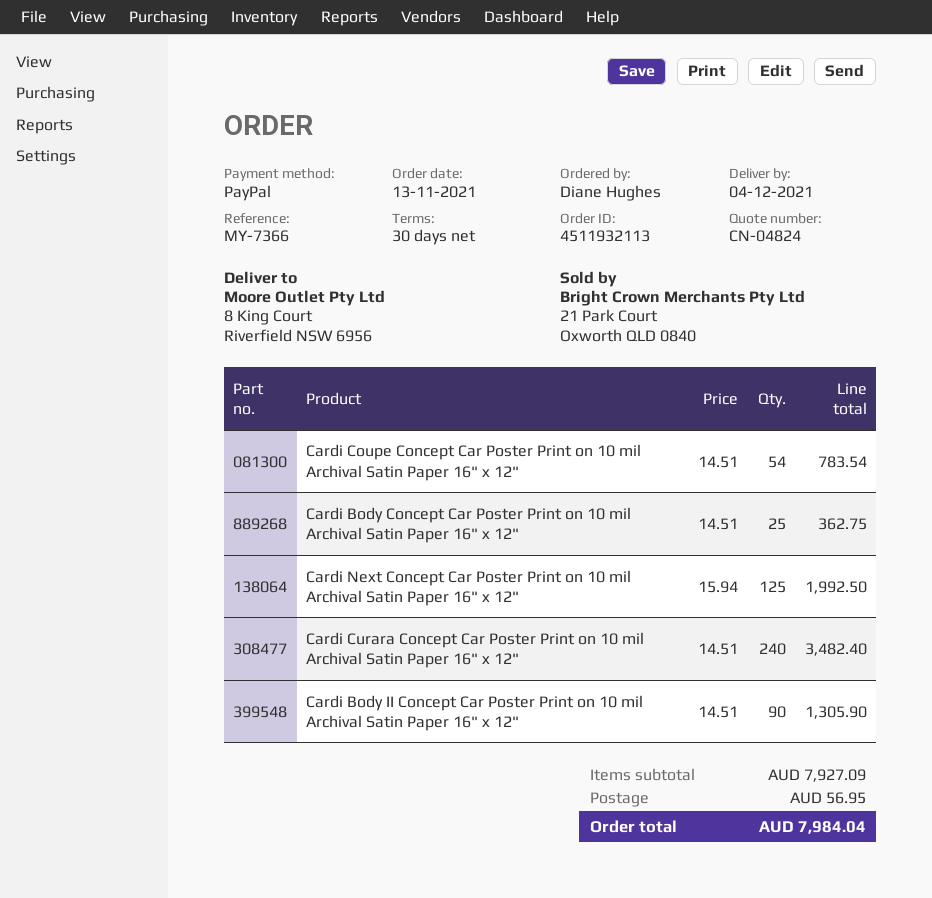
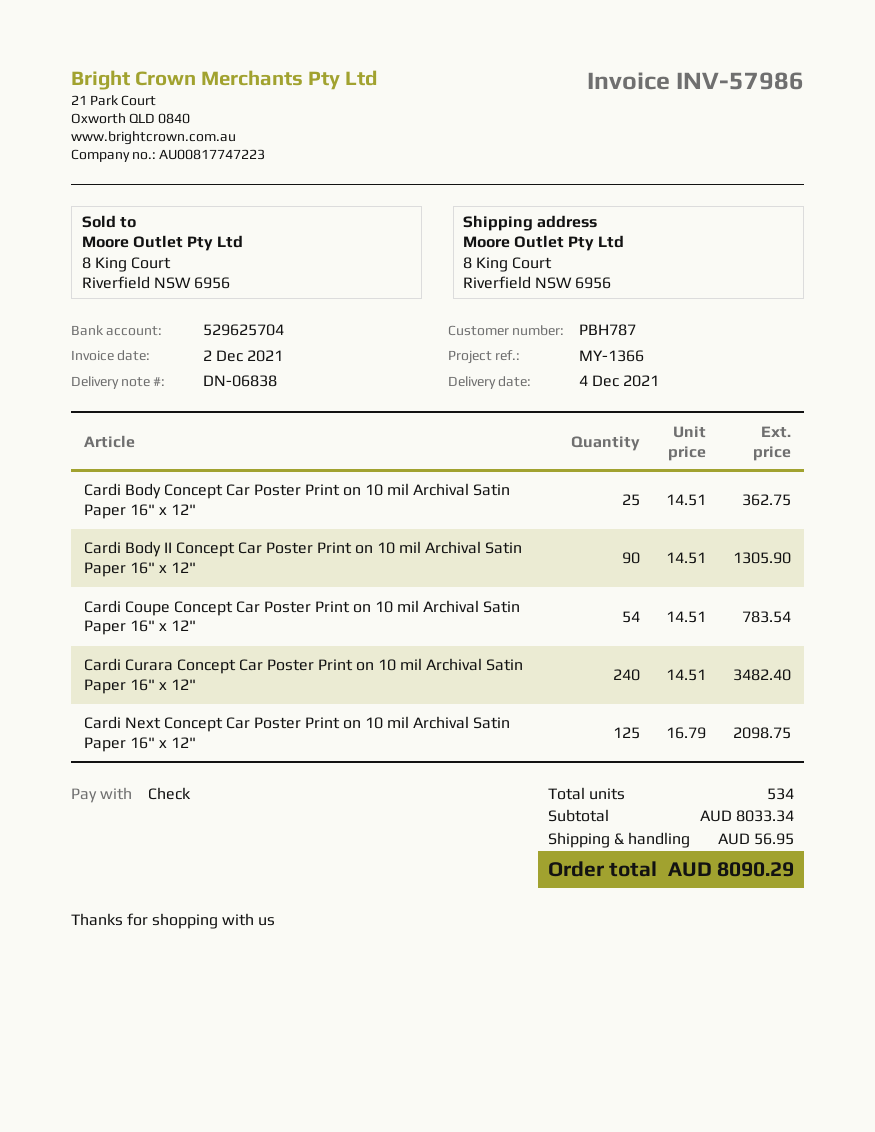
reference: MY-7366 -> MY-1366
payment method: PayPal -> cheque
Cardi Next Concept Car Poster Print on 10 mil Archival Satin Paper 16" x 12": 125 x 15.94 = 1992.50 -> 125 x 16.79 = 2098.75
subtotal: 7927.09 -> 8033.34
total: 7984.04 -> 8090.29

